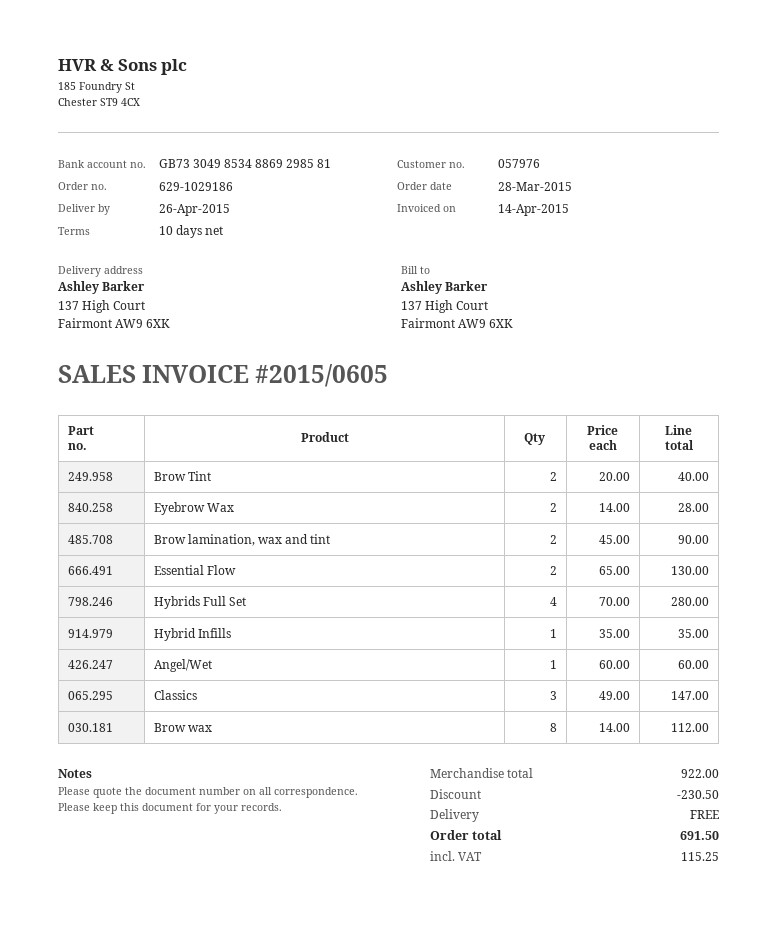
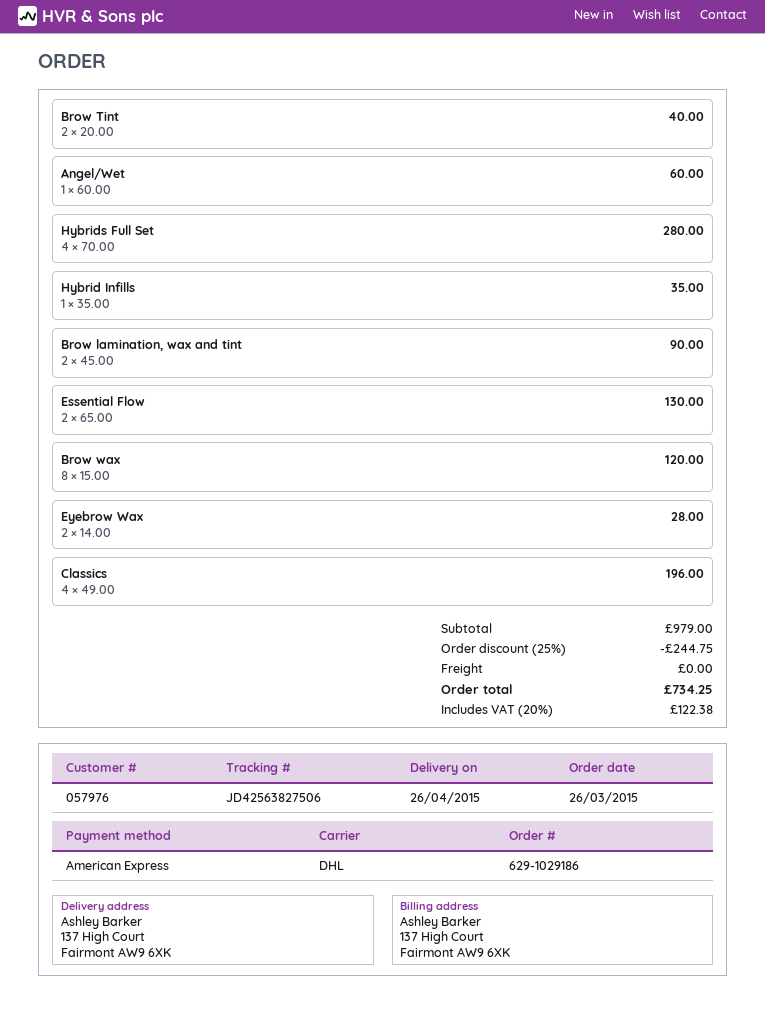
order date: 2015-03-28 -> 2015-03-26
Classics: 3 x 49.00 = 147.00 -> 4 x 49.00 = 196.00
Brow wax: 8 x 14.00 = 112.00 -> 8 x 15.00 = 120.00
subtotal: 922.00 -> 979.00
discount: 230.50 -> 244.75
tax: 115.25 -> 122.38
total: 691.50 -> 734.25

